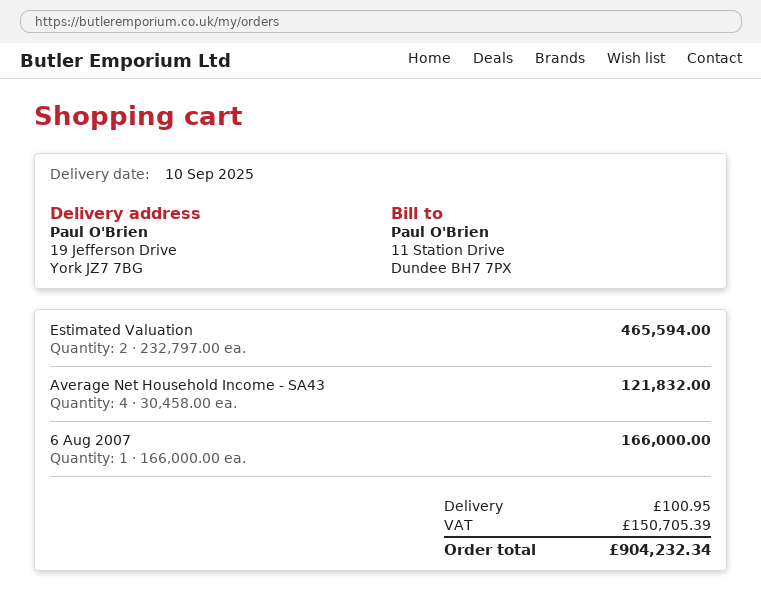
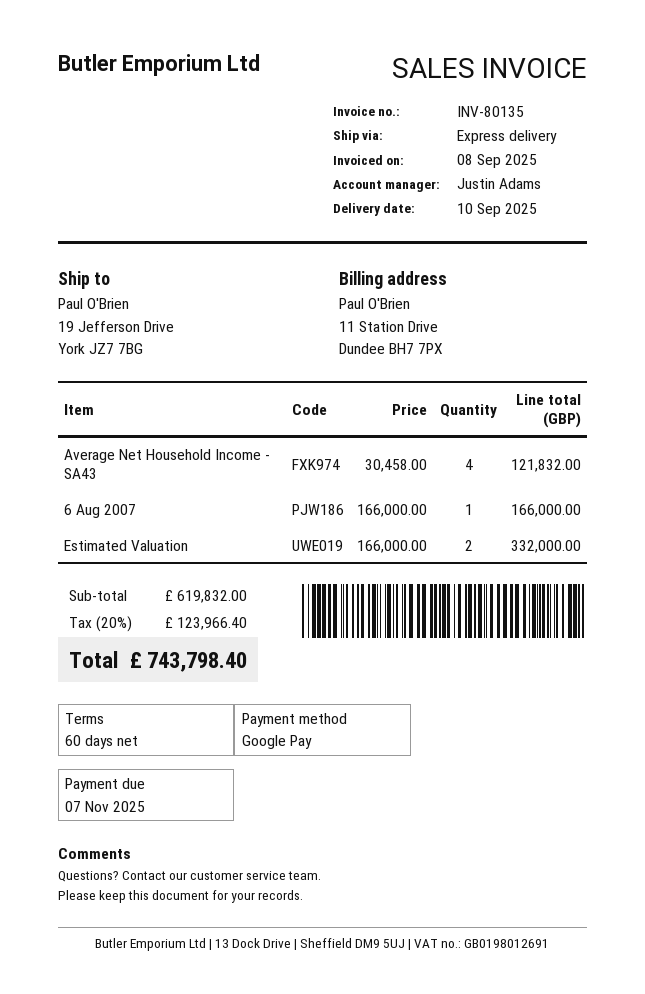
Estimated Valuation: 2 x 232797.00 = 465594.00 -> 2 x 166000.00 = 332000.00
shipping: 100.95 -> none
tax: 150705.39 -> 123966.40
total: 904232.34 -> 743798.40

